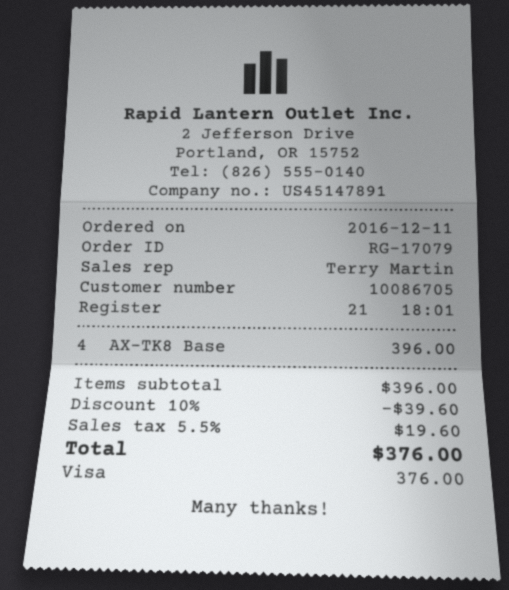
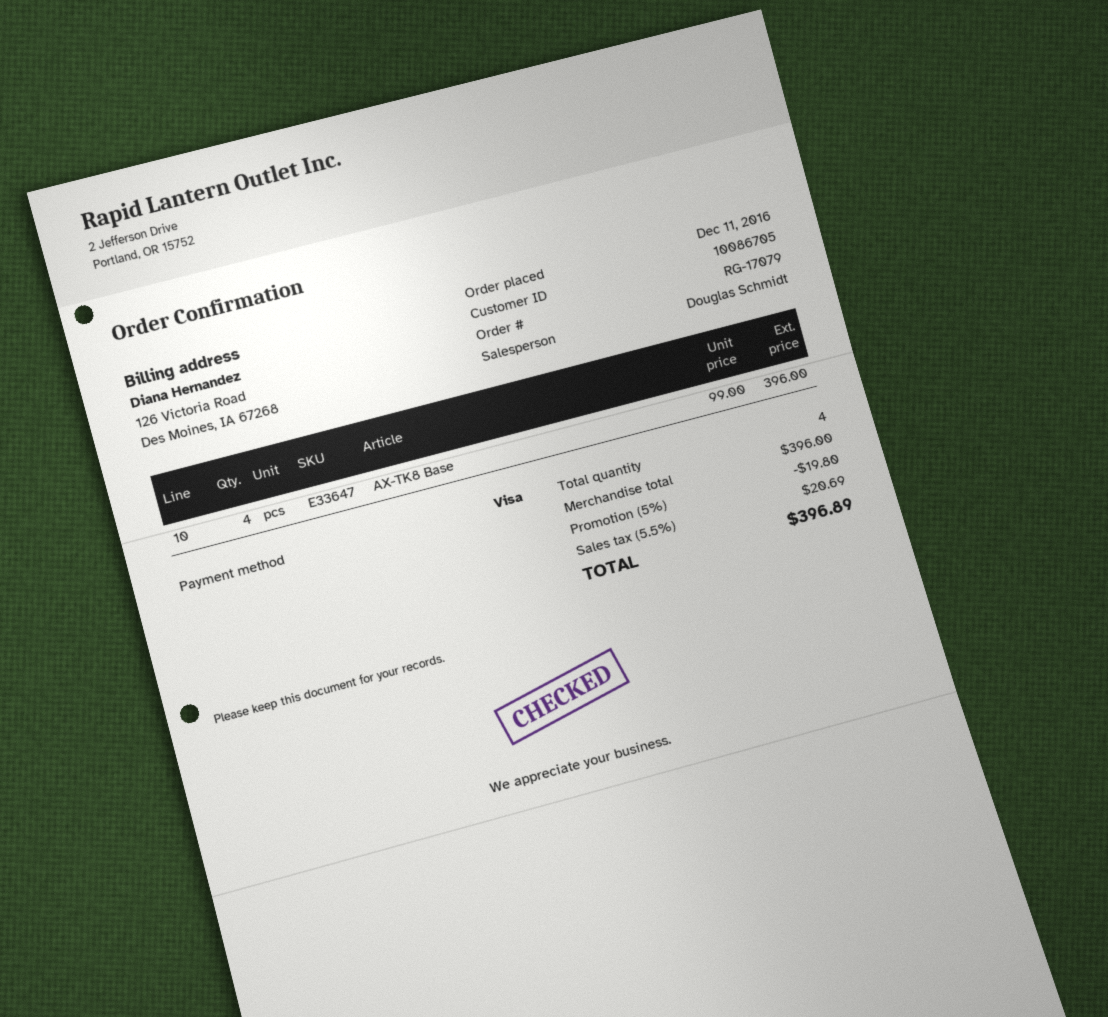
sales rep: Terry Martin -> Douglas Schmidt
discount: 10% = 39.60 -> 5% = 19.80
tax: 5.5% = 19.60 -> 5.5% = 20.69
total: 376.00 -> 396.89

